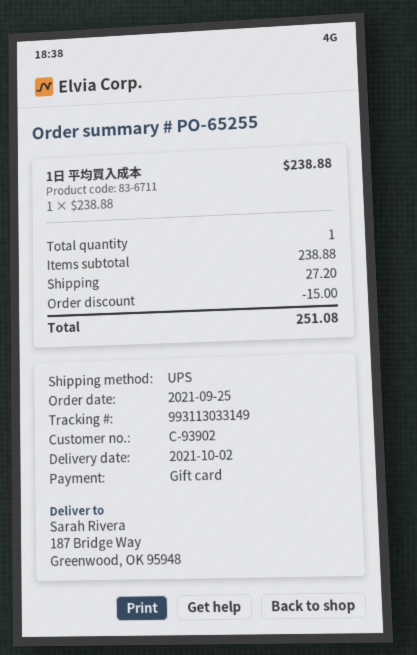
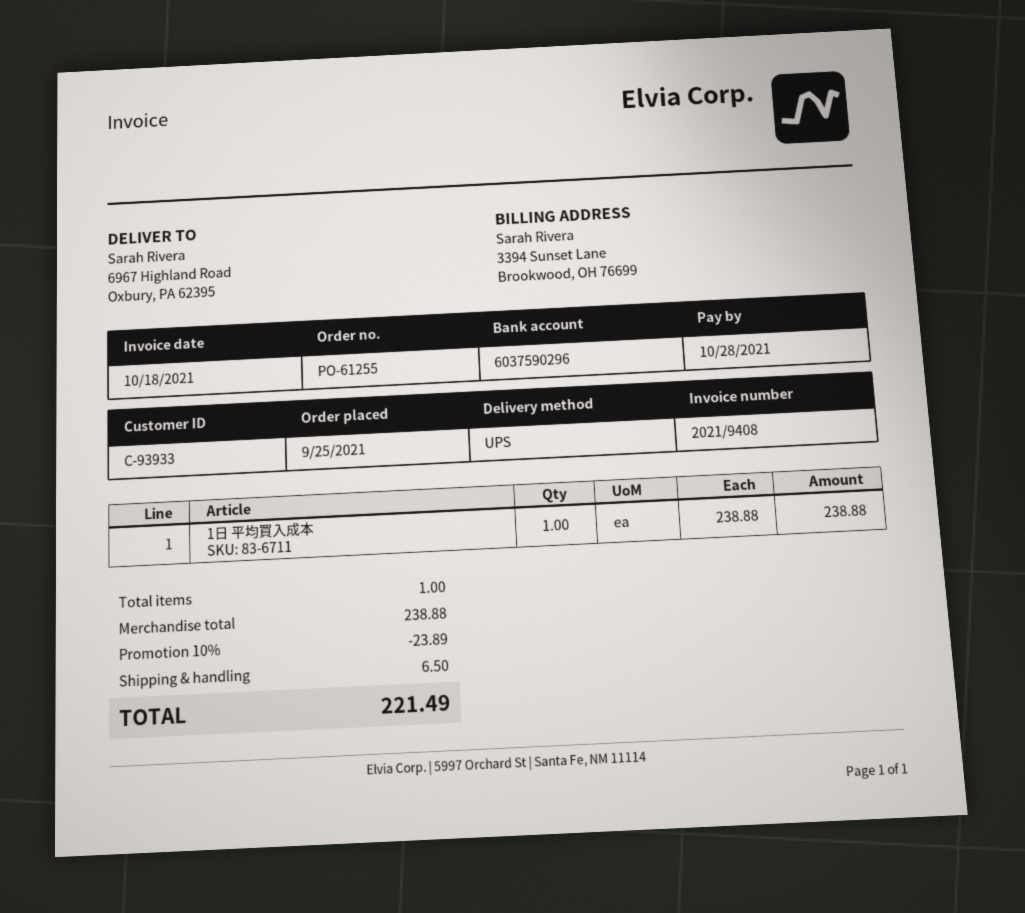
order number: PO-65255 -> PO-61255
customer number: C-93902 -> C-93933
ship to: 187 Bridge Way, Greenwood, OK 95948 -> 6967 Highland Road, Oxbury, PA 62395
discount: 15.00 -> 23.89
shipping: 27.20 -> 6.50
total: 251.08 -> 221.49

